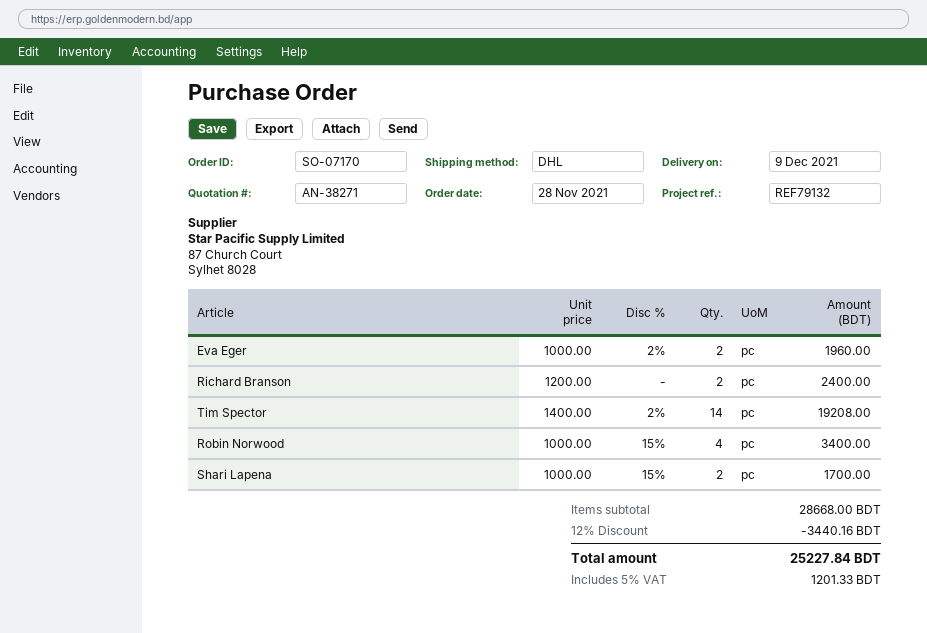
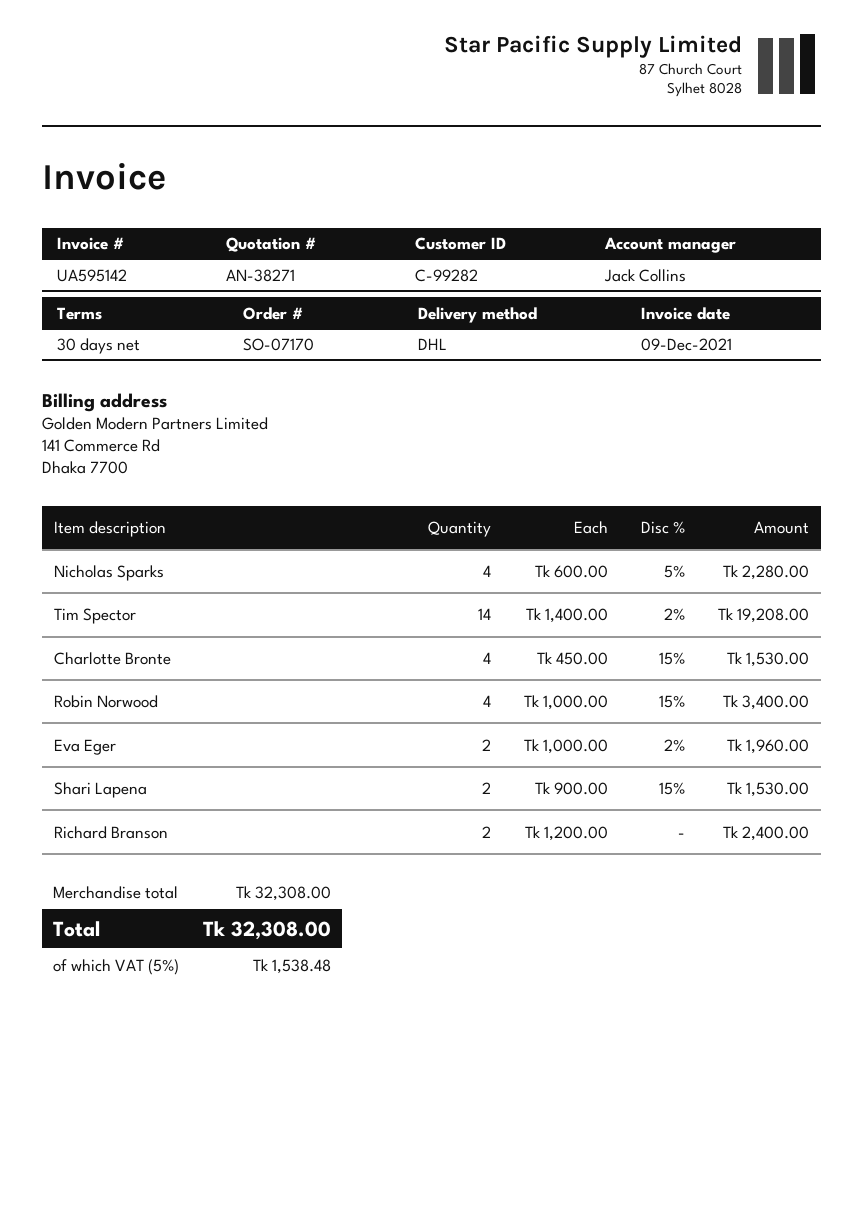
Shari Lapena: 2 x 1000.00 - 15% = 1700.00 -> 2 x 900.00 - 15% = 1530.00
Nicholas Sparks: none -> 4 x 600.00 - 5% = 2280.00
Charlotte Bronte: none -> 4 x 450.00 - 15% = 1530.00
subtotal: 28668.00 -> 32308.00
discount: 12% = 3440.16 -> none
tax: 5% = 1201.33 -> 5% = 1538.48
total: 25227.84 -> 32308.00

